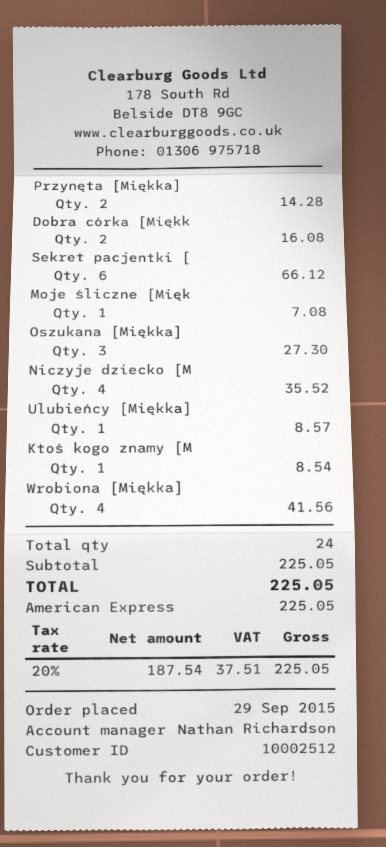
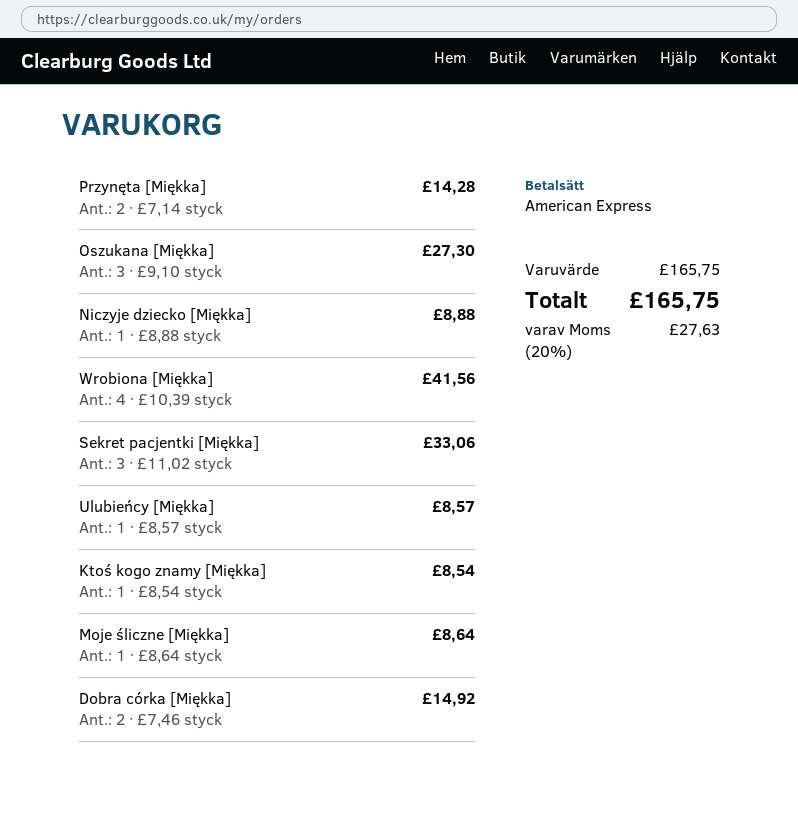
Dobra córka [Miękk: 2 for 16.08 -> 2 for 14.92
Sekret pacjentki [: 6 for 66.12 -> 3 for 33.06
Moje śliczne [Mięk: 1 for 7.08 -> 1 for 8.64
Niczyje dziecko [M: 4 for 35.52 -> 1 for 8.88
subtotal: 225.05 -> 165.75
tax: 20% = 37.51 -> 20% = 27.63
total: 225.05 -> 165.75

